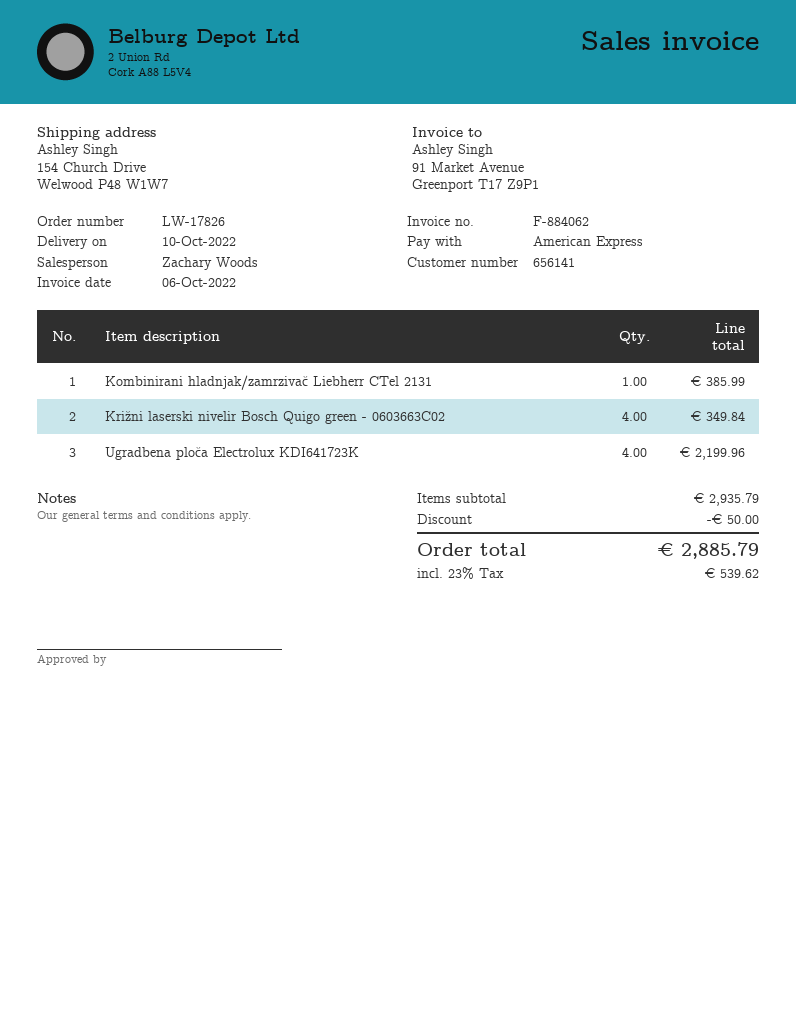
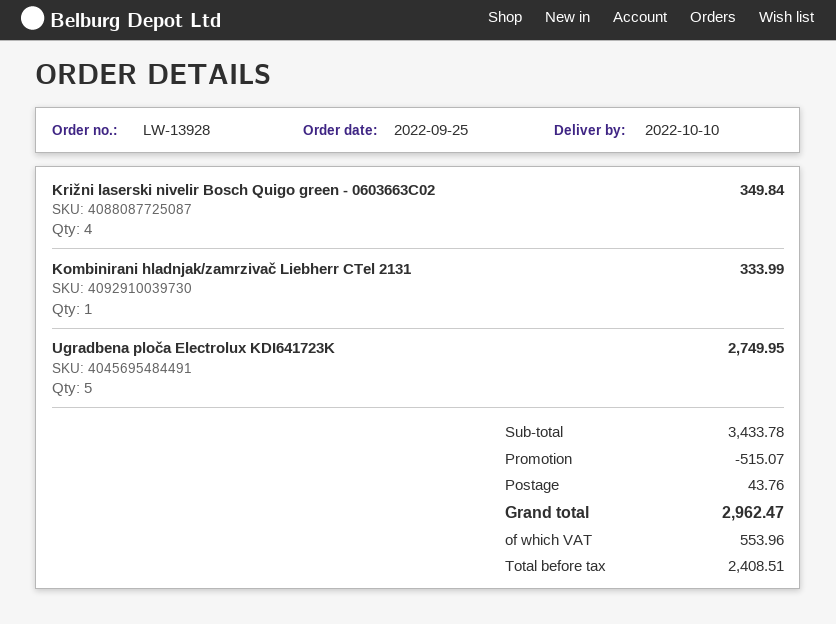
order number: LW-17826 -> LW-13928
Kombinirani hladnjak/zamrzivač Liebherr CTel 2131: 1 for 385.99 -> 1 for 333.99
Ugradbena ploča Electrolux KDI641723K: 4 for 2199.96 -> 5 for 2749.95
subtotal: 2935.79 -> 3433.78
discount: 50.00 -> 515.07
shipping: none -> 43.76
tax: 539.62 -> 553.96
total: 2885.79 -> 2962.47

